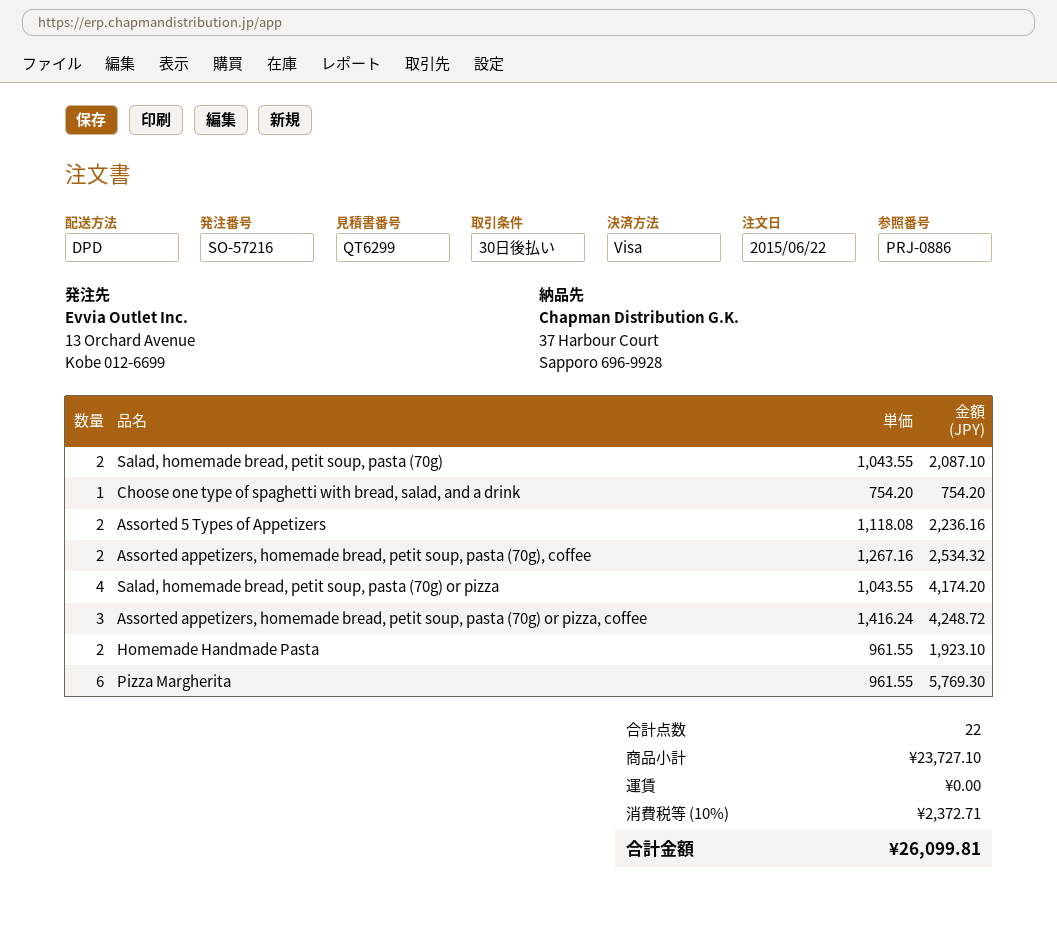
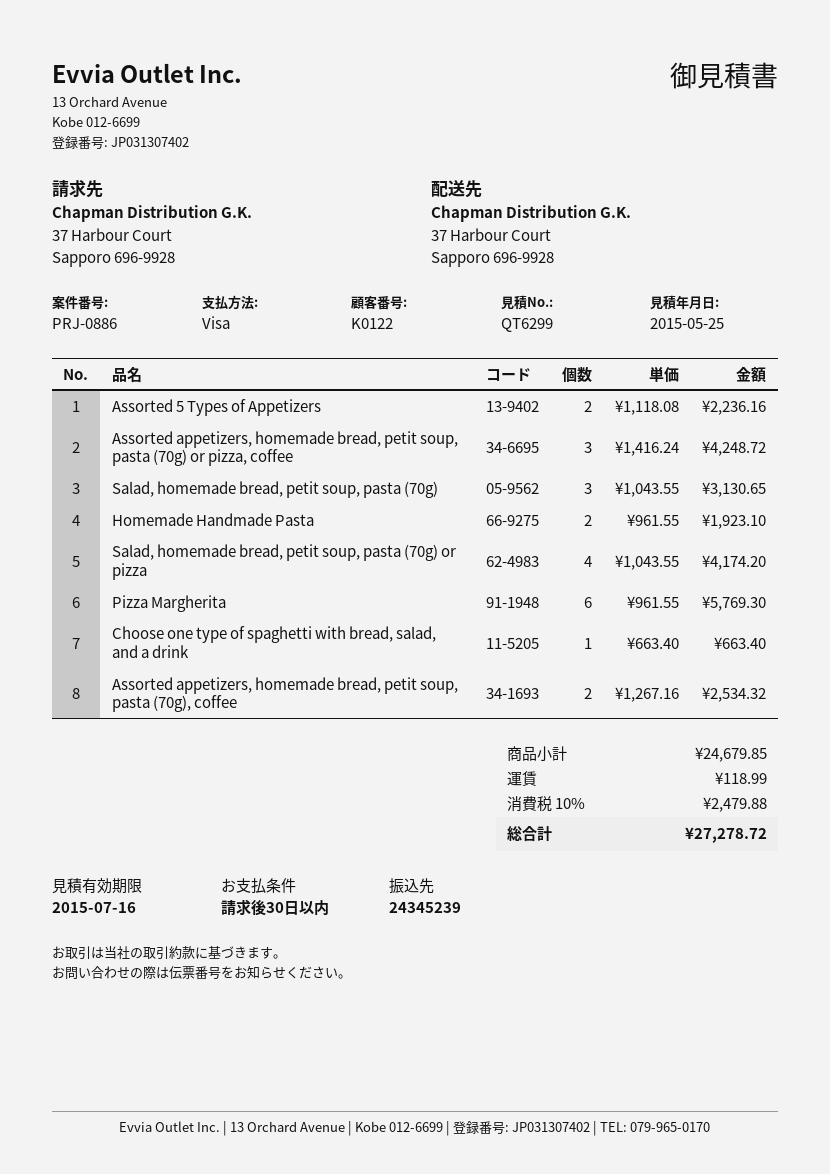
Salad, homemade bread, petit soup, pasta (70g): 2 x 1043.55 = 2087.10 -> 3 x 1043.55 = 3130.65
Choose one type of spaghetti with bread, salad, and a drink: 1 x 754.20 = 754.20 -> 1 x 663.40 = 663.40
subtotal: 23727.10 -> 24679.85
shipping: 0.00 -> 118.99
tax: 10% = 2372.71 -> 10% = 2479.88
total: 26099.81 -> 27278.72

